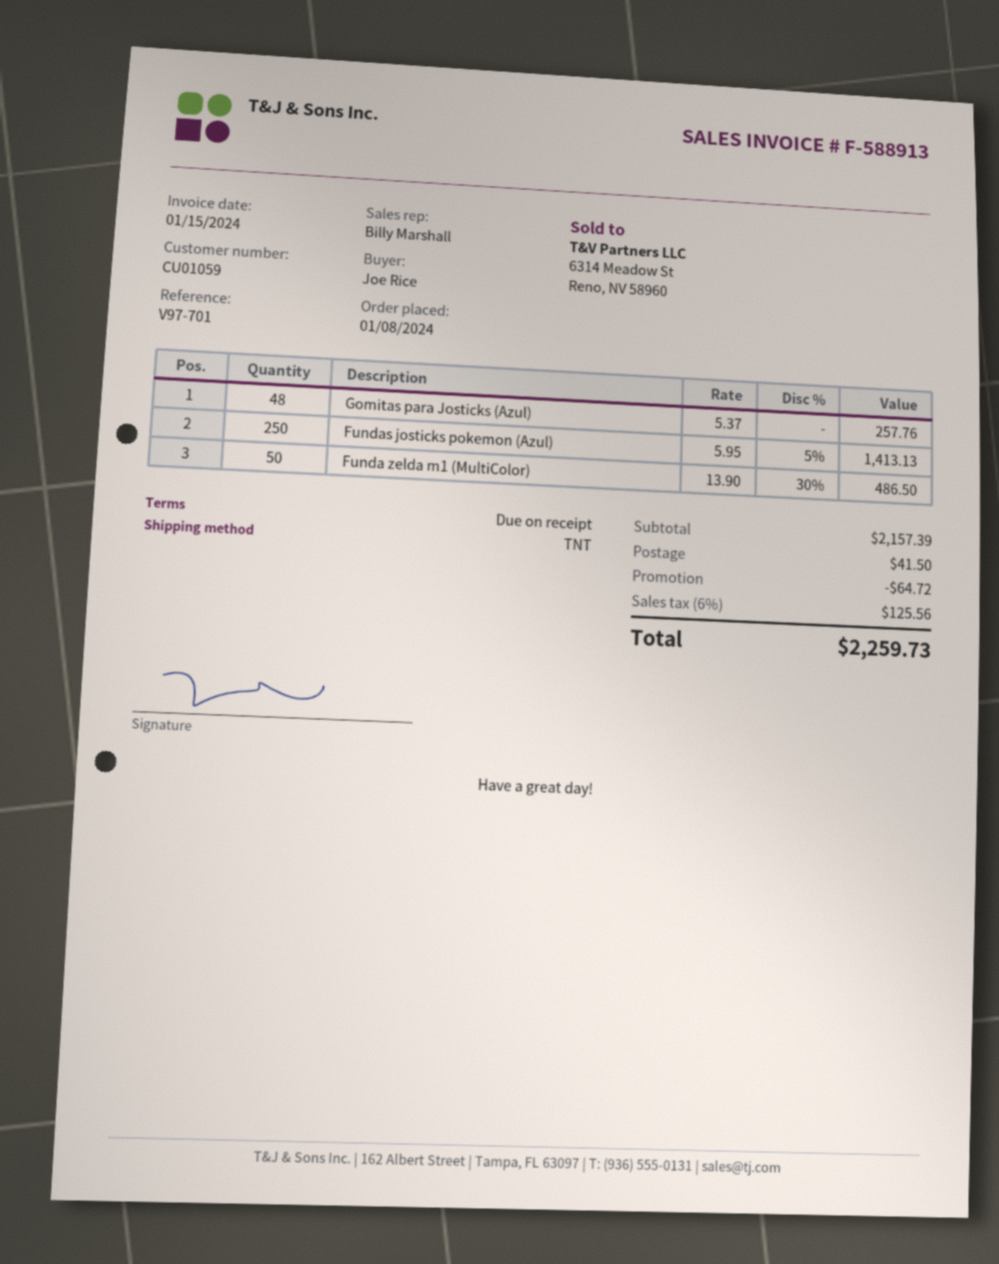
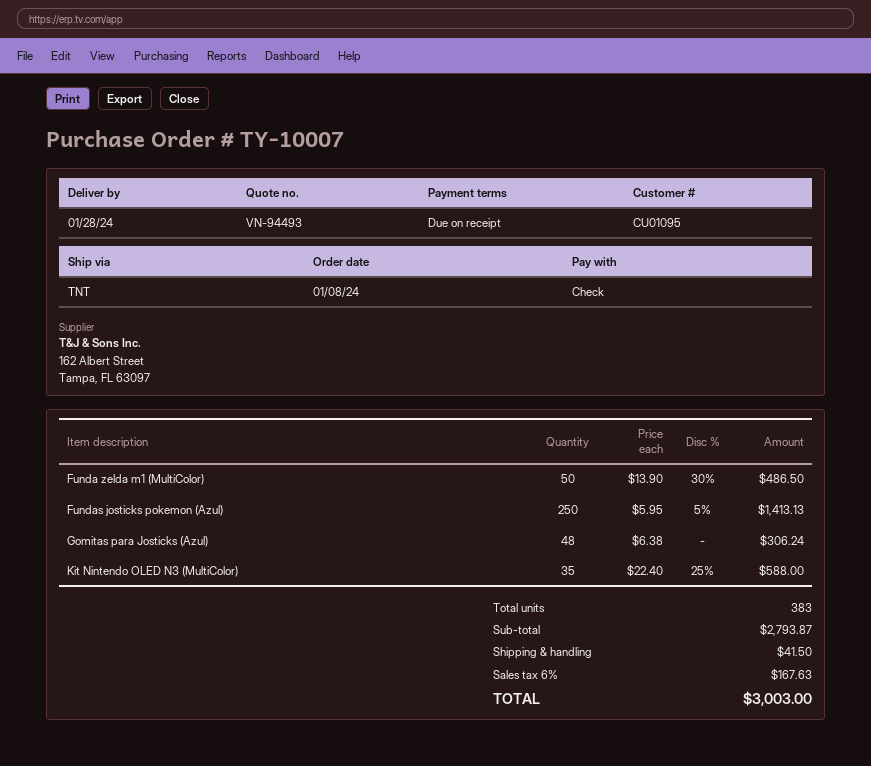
customer number: CU01059 -> CU01095
Gomitas para Josticks (Azul): 48 x 5.37 = 257.76 -> 48 x 6.38 = 306.24
Kit Nintendo OLED N3 (MultiColor): none -> 35 x 22.40 - 25% = 588.00
subtotal: 2157.39 -> 2793.87
discount: 64.72 -> none
tax: 6% = 125.56 -> 6% = 167.63
total: 2259.73 -> 3003.00

